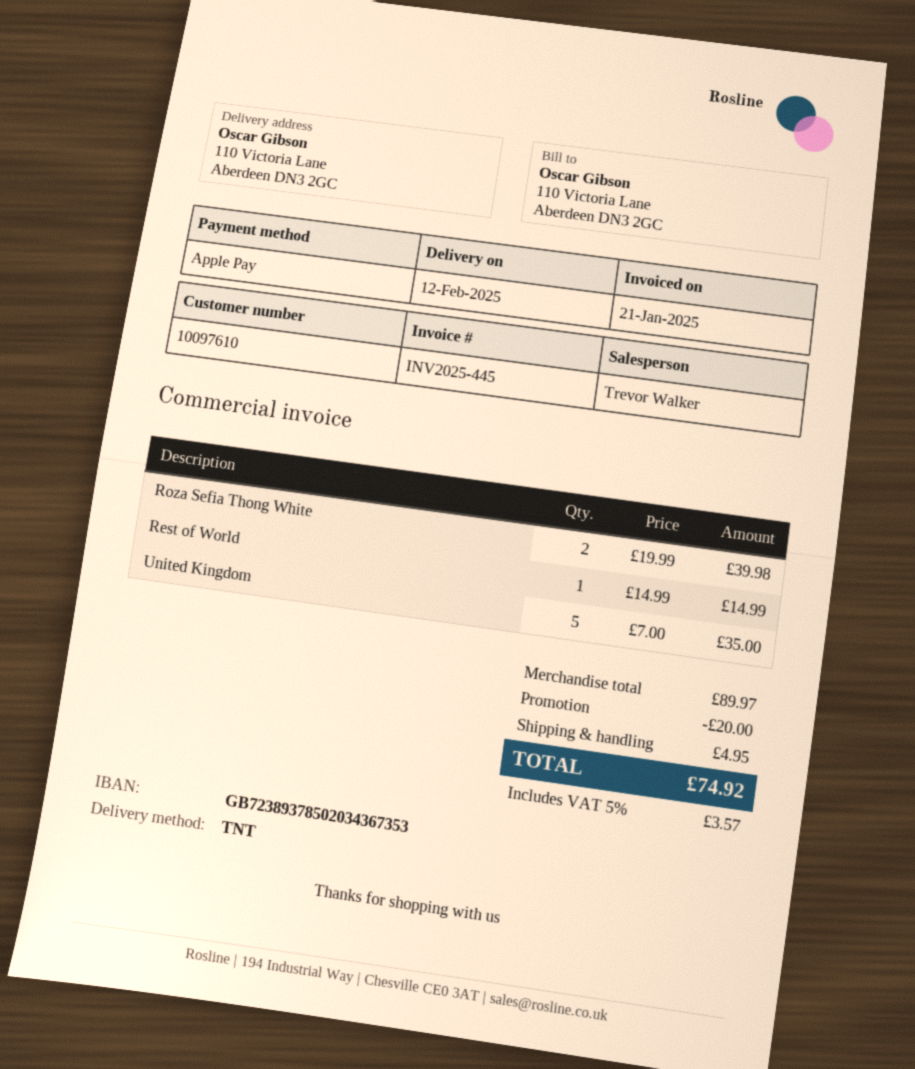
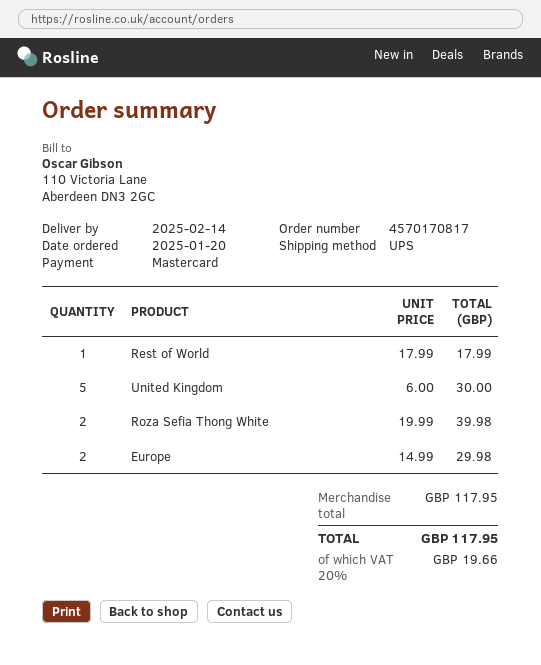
delivery date: 2025-02-12 -> 2025-02-14
payment method: Apple Pay -> Mastercard
shipping method: TNT -> UPS
Rest of World: 1 x 14.99 = 14.99 -> 1 x 17.99 = 17.99
United Kingdom: 5 x 7.00 = 35.00 -> 5 x 6.00 = 30.00
Europe: none -> 2 x 14.99 = 29.98
subtotal: 89.97 -> 117.95
discount: 20.00 -> none
shipping: 4.95 -> none
tax: 5% = 3.57 -> 20% = 19.66
total: 74.92 -> 117.95

